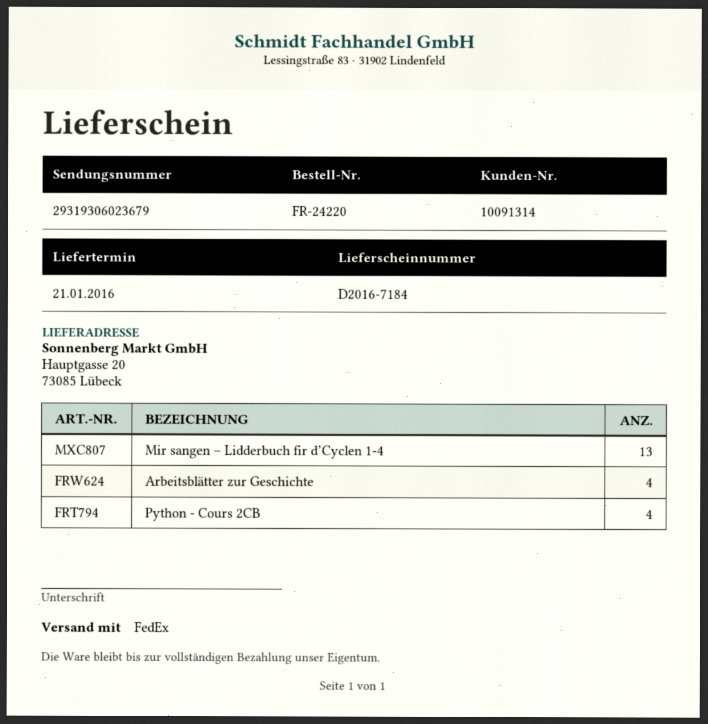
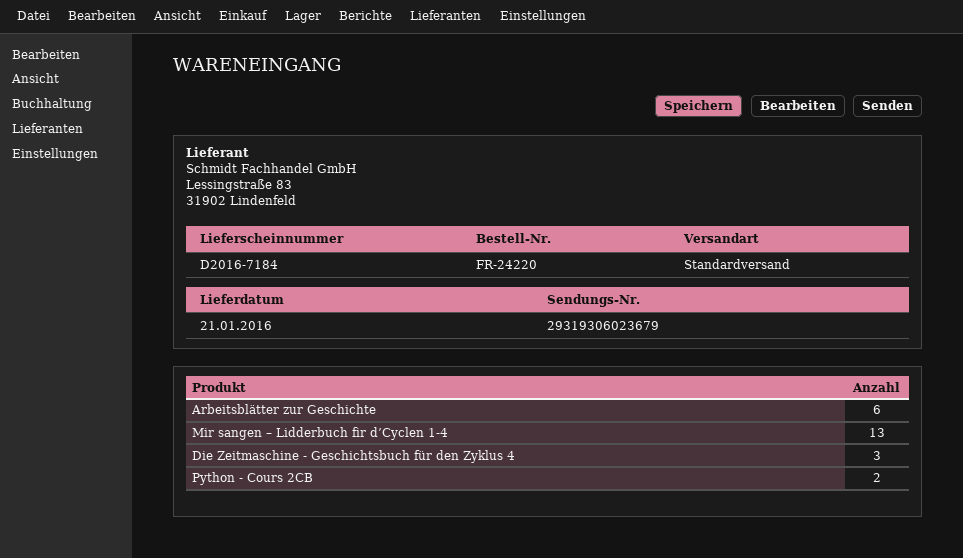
shipping method: FedEx -> standard
Arbeitsblätter zur Geschichte: 4 -> 6
Python - Cours 2CB: 4 -> 2
Die Zeitmaschine - Geschichtsbuch für den Zyklus 4: none -> 3

